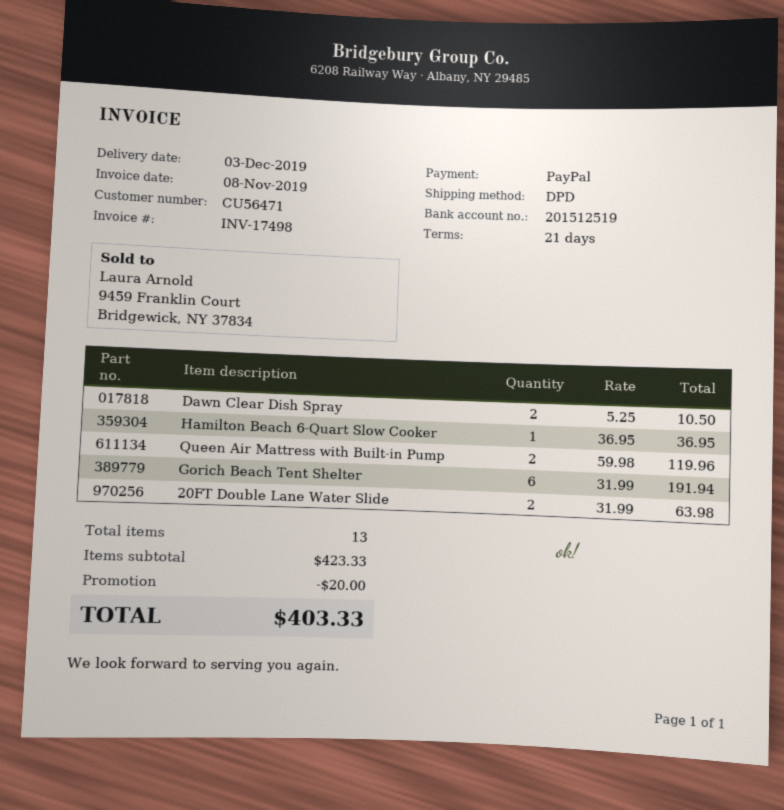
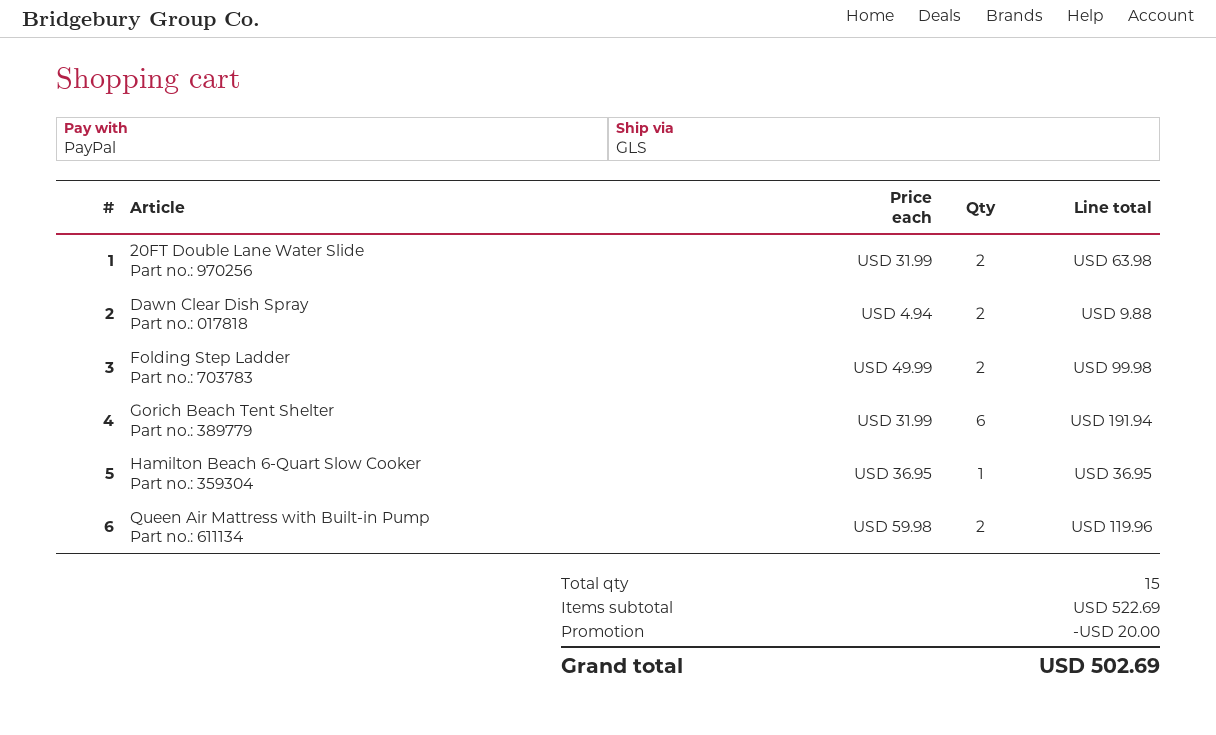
shipping method: DPD -> GLS
Dawn Clear Dish Spray: 2 x 5.25 = 10.50 -> 2 x 4.94 = 9.88
Folding Step Ladder: none -> 2 x 49.99 = 99.98
total quantity: 13 -> 15
subtotal: 423.33 -> 522.69
total: 403.33 -> 502.69

